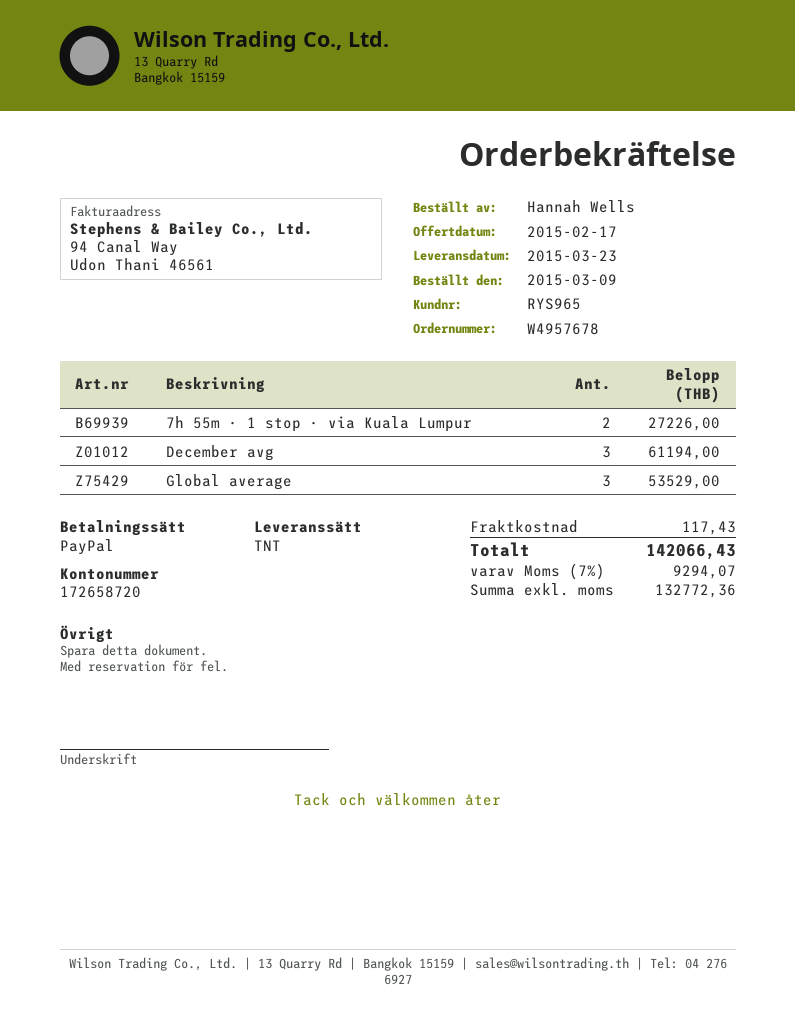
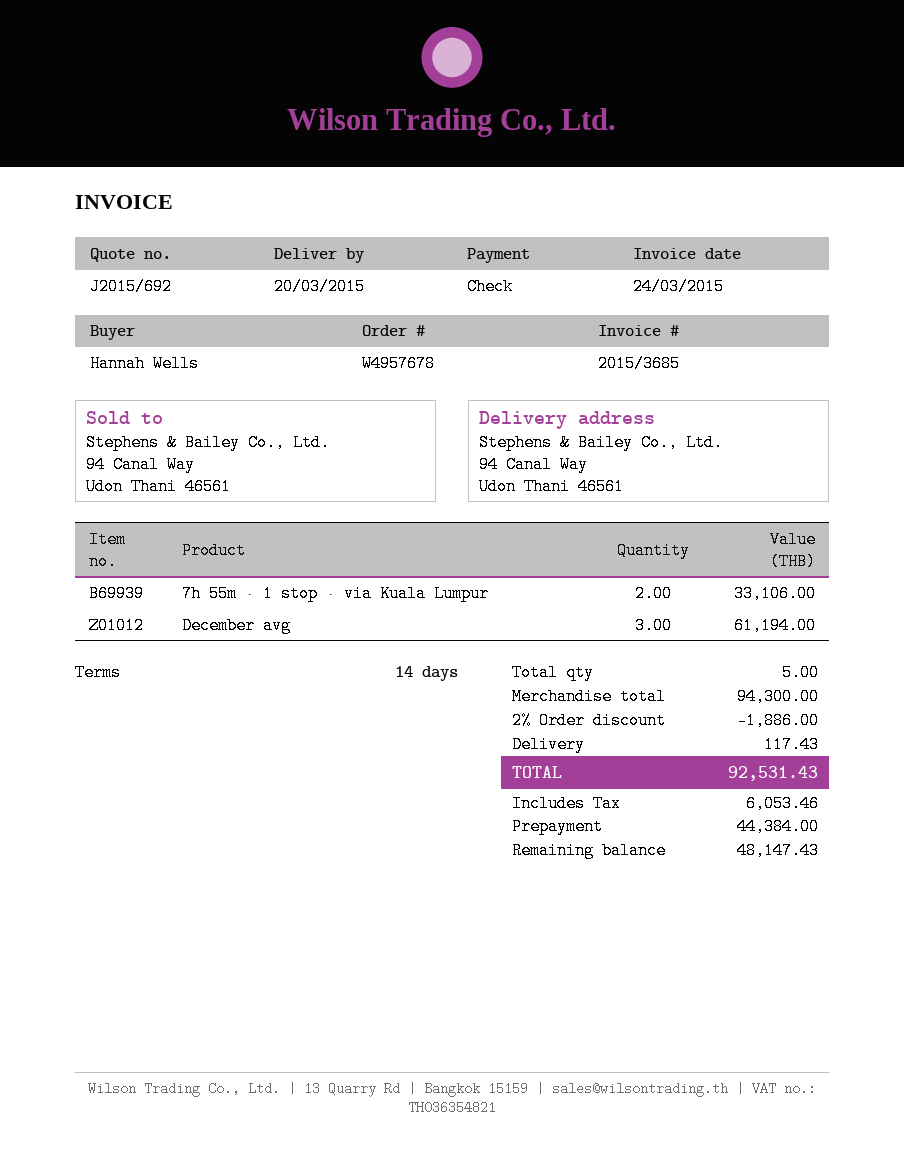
delivery date: 2015-03-23 -> 2015-03-20
payment method: PayPal -> cheque
7h 55m · 1 stop · via Kuala Lumpur: 2 for 27226.00 -> 2 for 33106.00
Global average: 3 for 53529.00 -> none
discount: none -> 2% = 1886.00
tax: 9294.07 -> 6053.46
total: 142066.43 -> 92531.43

